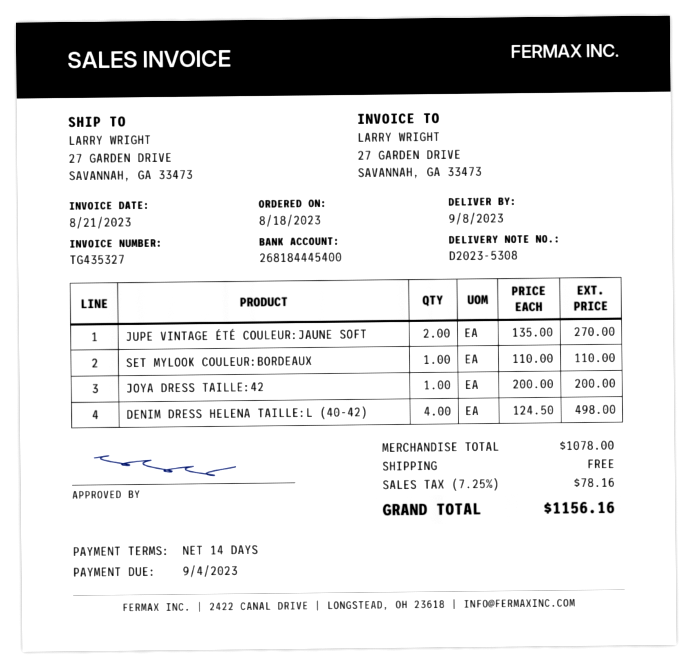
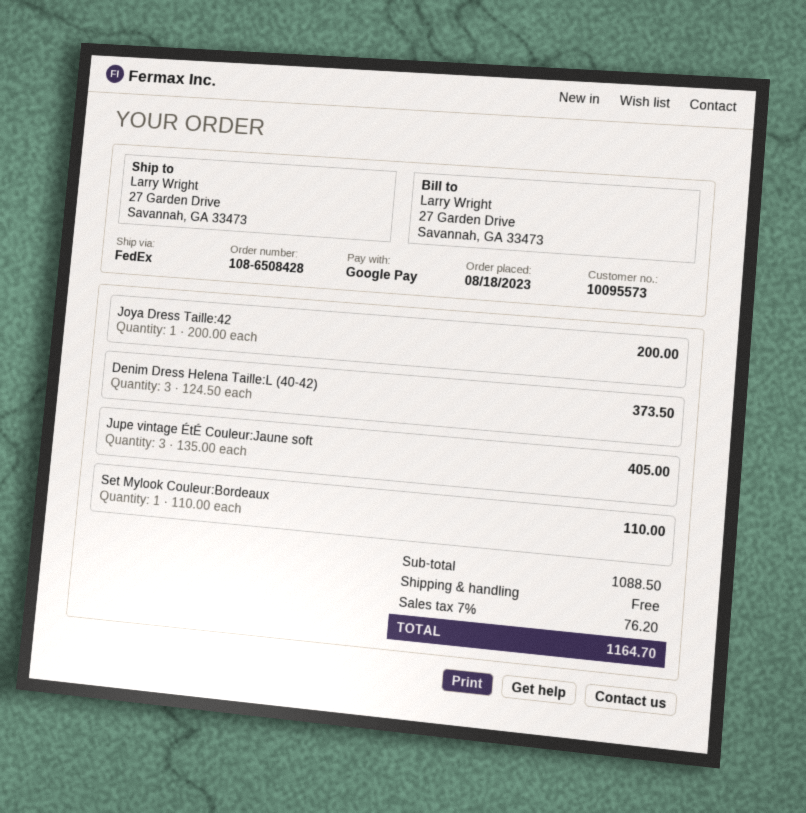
JUPE VINTAGE ÉTÉ COULEUR:JAUNE SOFT: 2 x 135.00 = 270.00 -> 3 x 135.00 = 405.00
DENIM DRESS HELENA TAILLE:L (40-42): 4 x 124.50 = 498.00 -> 3 x 124.50 = 373.50
subtotal: 1078.00 -> 1088.50
tax: 7.25% = 78.16 -> 7% = 76.20
total: 1156.16 -> 1164.70

